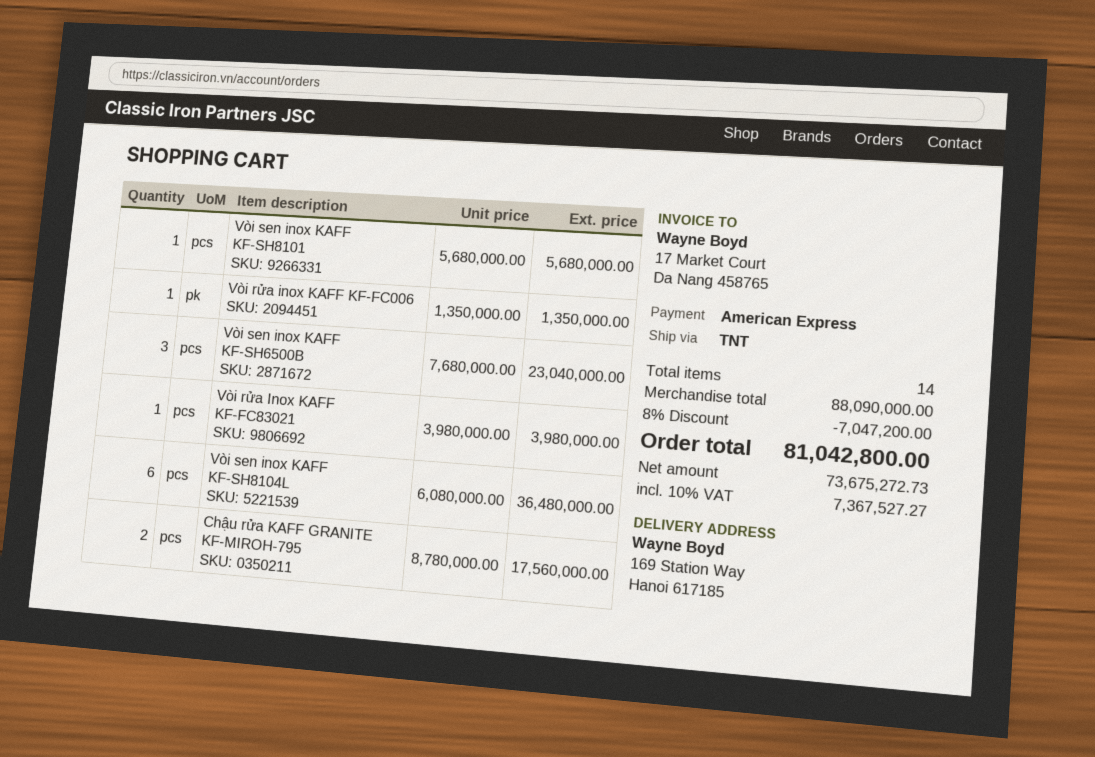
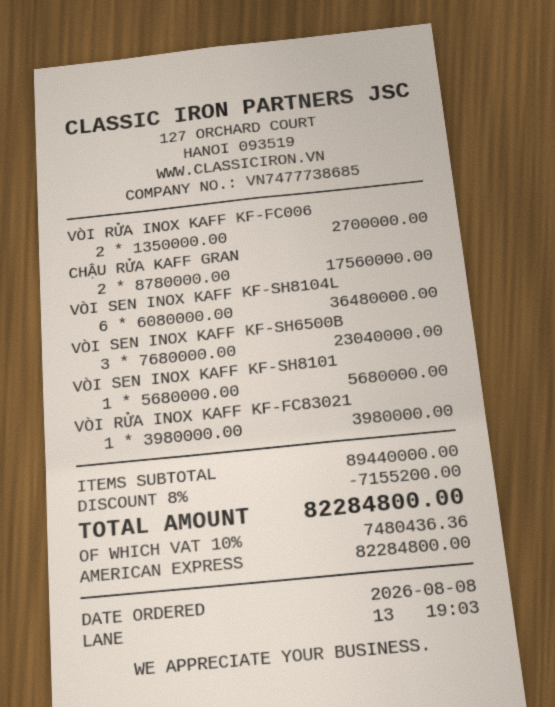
Vòi rửa inox KAFF KF-FC006: 1 x 1350000.00 = 1350000.00 -> 2 x 1350000.00 = 2700000.00
subtotal: 88090000.00 -> 89440000.00
discount: 8% = 7047200.00 -> 8% = 7155200.00
tax: 10% = 7367527.27 -> 10% = 7480436.36
total: 81042800.00 -> 82284800.00

